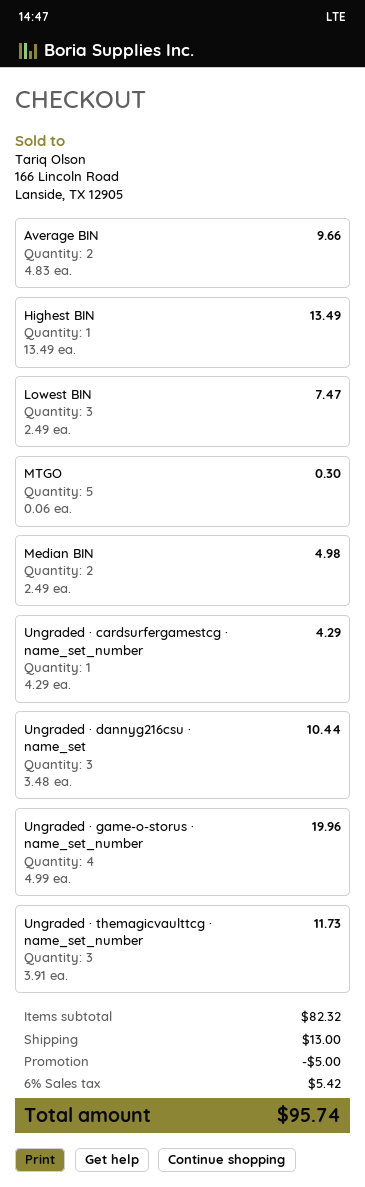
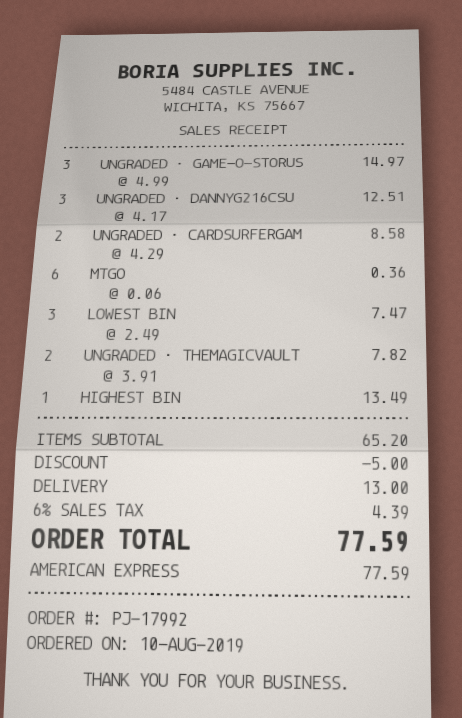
Average BIN: 2 x 4.83 = 9.66 -> none
MTGO: 5 x 0.06 = 0.30 -> 6 x 0.06 = 0.36
Median BIN: 2 x 2.49 = 4.98 -> none
Ungraded · cardsurfergamestcg · name_set_number: 1 x 4.29 = 4.29 -> 2 x 4.29 = 8.58
Ungraded · dannyg216csu · name_set: 3 x 3.48 = 10.44 -> 3 x 4.17 = 12.51
Ungraded · game-o-storus · name_set_number: 4 x 4.99 = 19.96 -> 3 x 4.99 = 14.97
Ungraded · themagicvaulttcg · name_set_number: 3 x 3.91 = 11.73 -> 2 x 3.91 = 7.82
subtotal: 82.32 -> 65.20
tax: 6% = 5.42 -> 6% = 4.39
total: 95.74 -> 77.59

